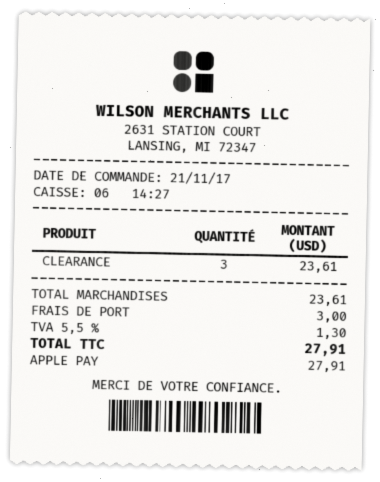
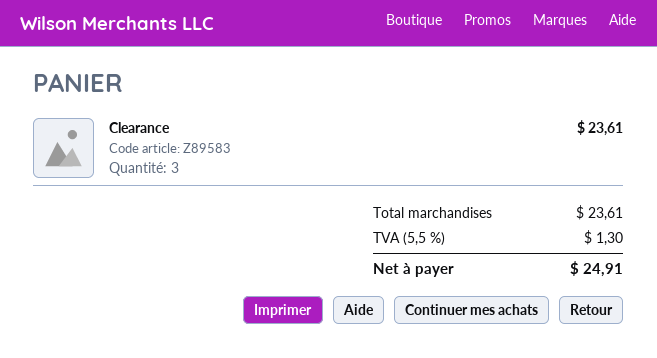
shipping: 3.00 -> none
total: 27.91 -> 24.91

